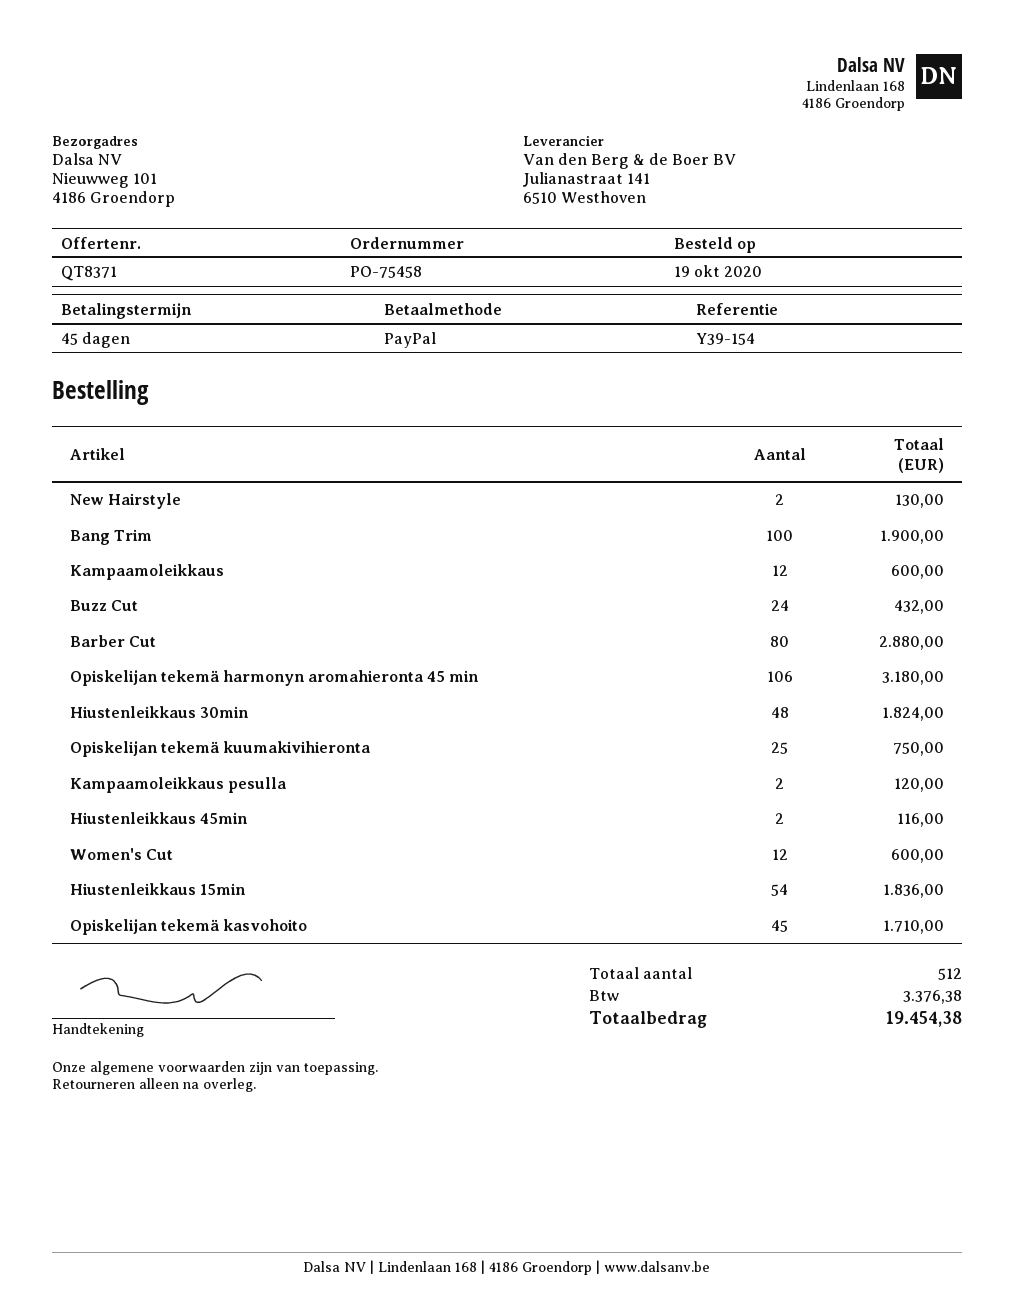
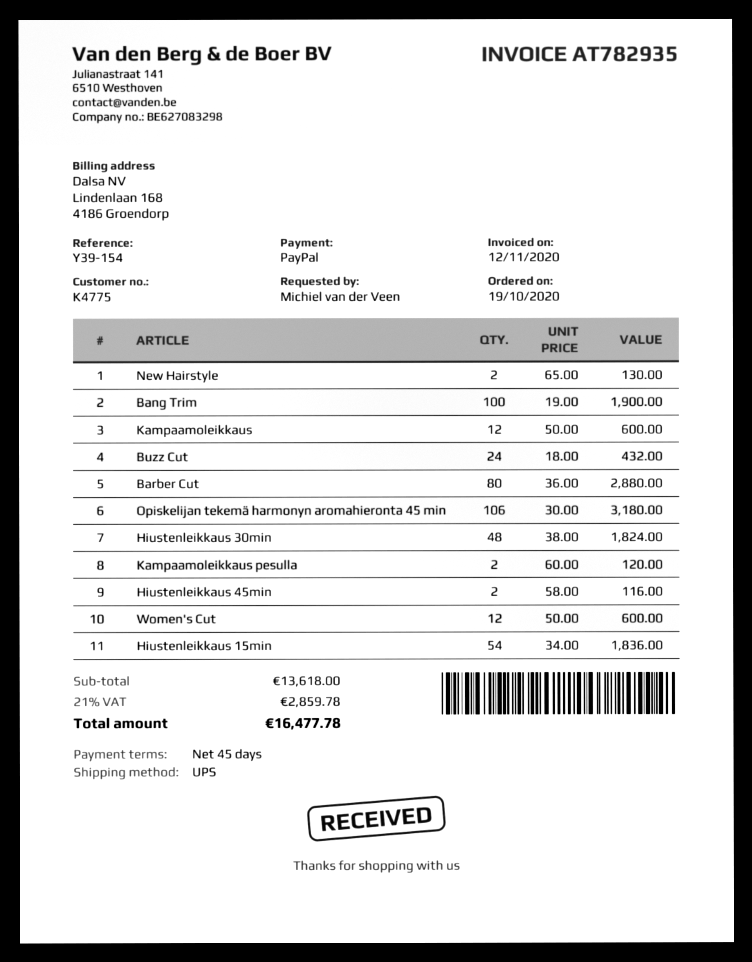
Opiskelijan tekemä kuumakivihieronta: 25 for 750.00 -> none
Opiskelijan tekemä kasvohoito: 45 for 1710.00 -> none
tax: 3376.38 -> 2859.78
total: 19454.38 -> 16477.78

